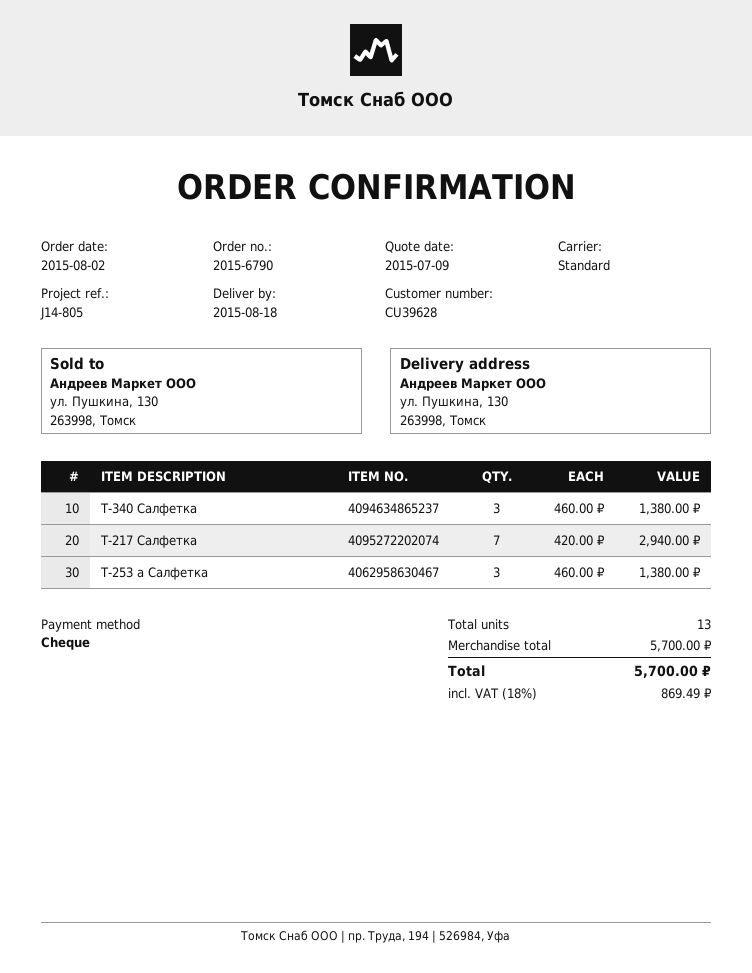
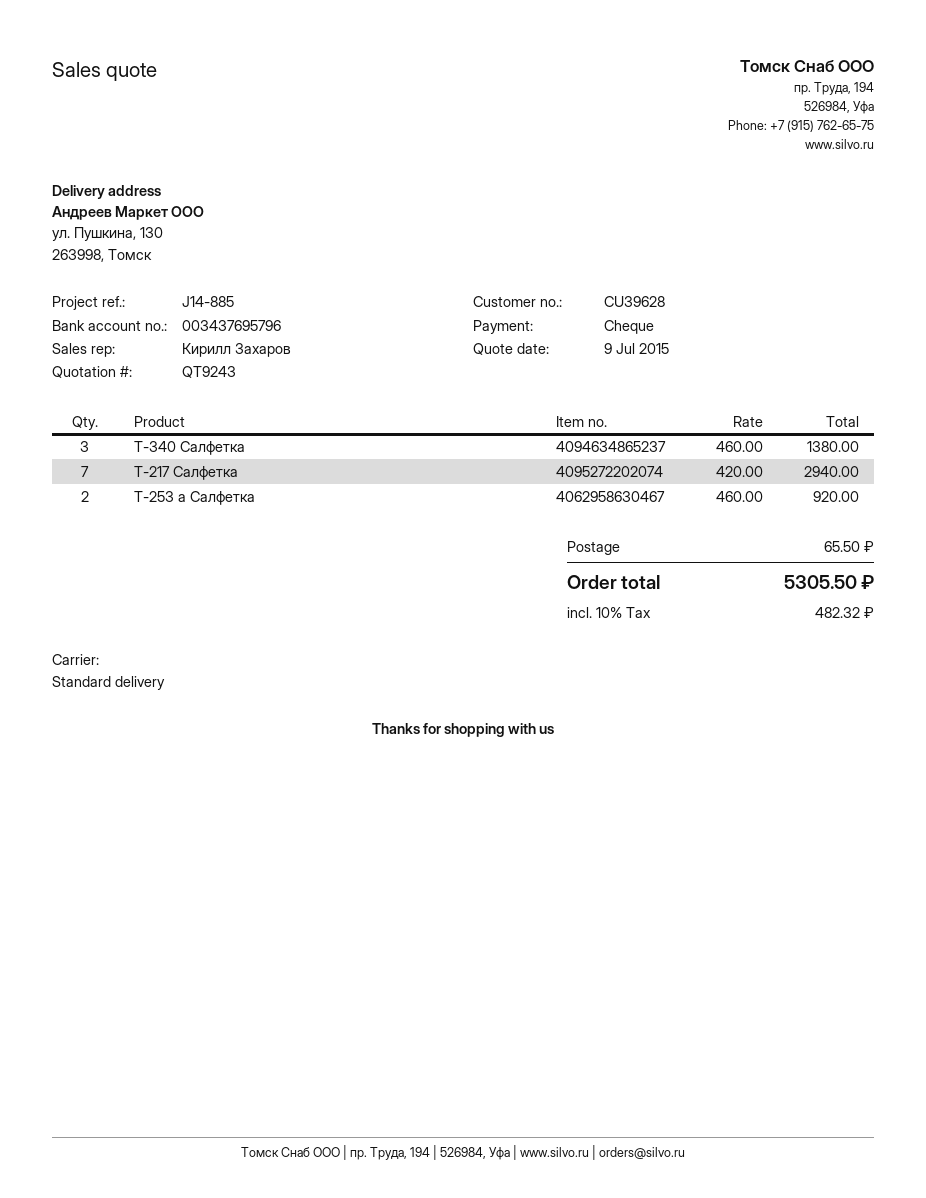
reference: J14-805 -> J14-885
Т-253 а Салфетка: 3 x 460.00 = 1380.00 -> 2 x 460.00 = 920.00
shipping: none -> 65.50
tax: 18% = 869.49 -> 10% = 482.32
total: 5700.00 -> 5305.50

